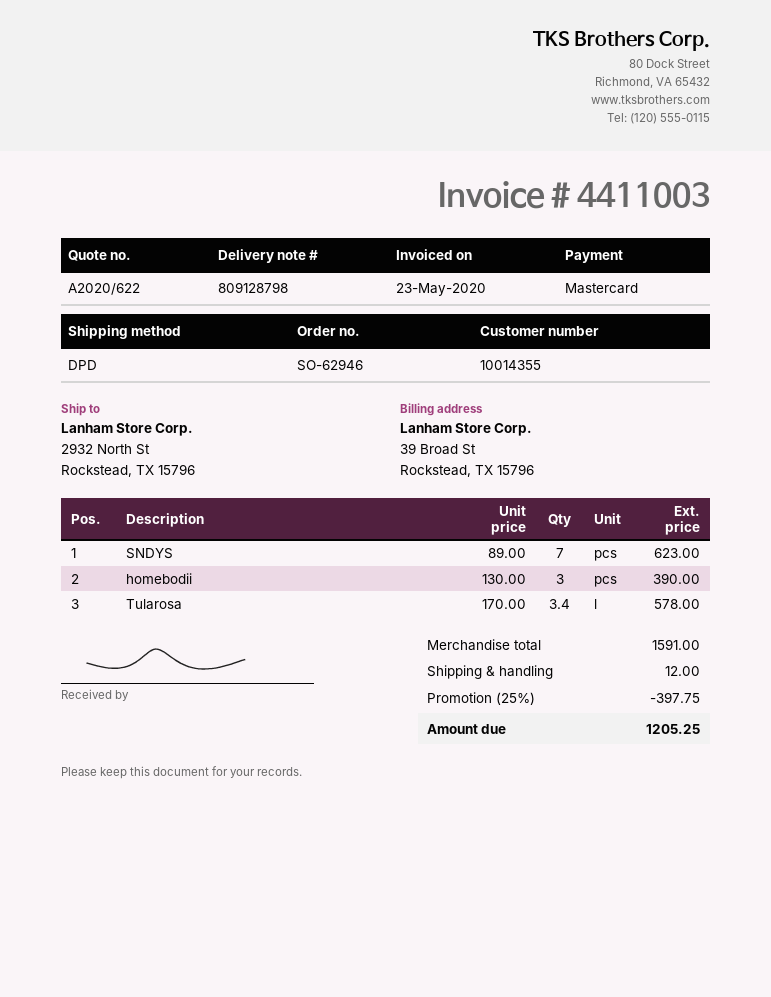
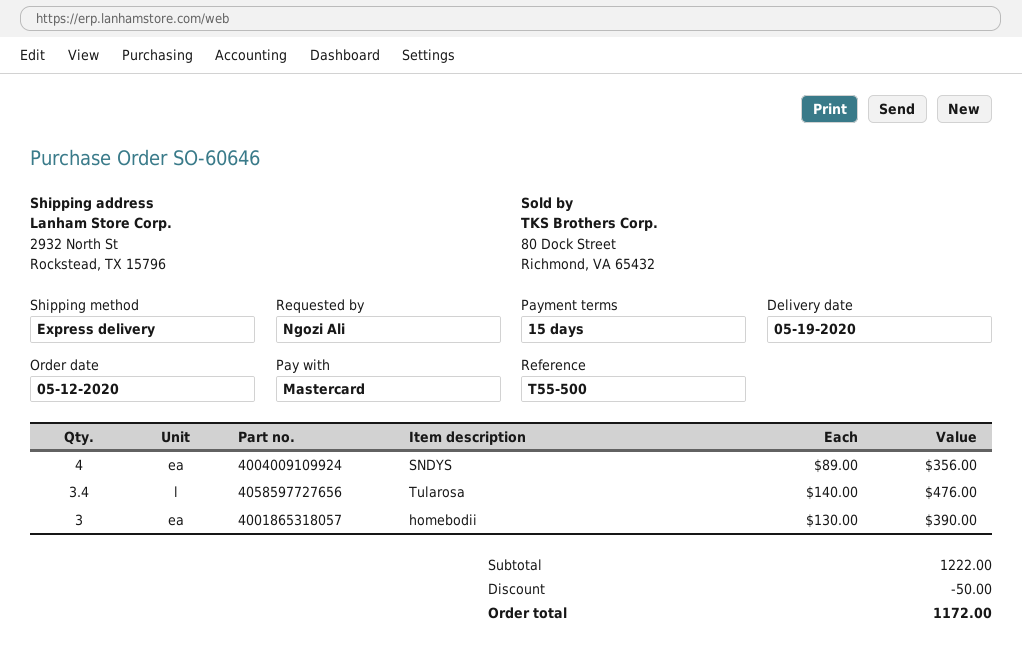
order number: SO-62946 -> SO-60646
shipping method: DPD -> express
SNDYS: 7 x 89.00 = 623.00 -> 4 x 89.00 = 356.00
Tularosa: 3.4 x 170.00 = 578.00 -> 3.4 x 140.00 = 476.00
subtotal: 1591.00 -> 1222.00
discount: 397.75 -> 50.00
shipping: 12.00 -> none
total: 1205.25 -> 1172.00

